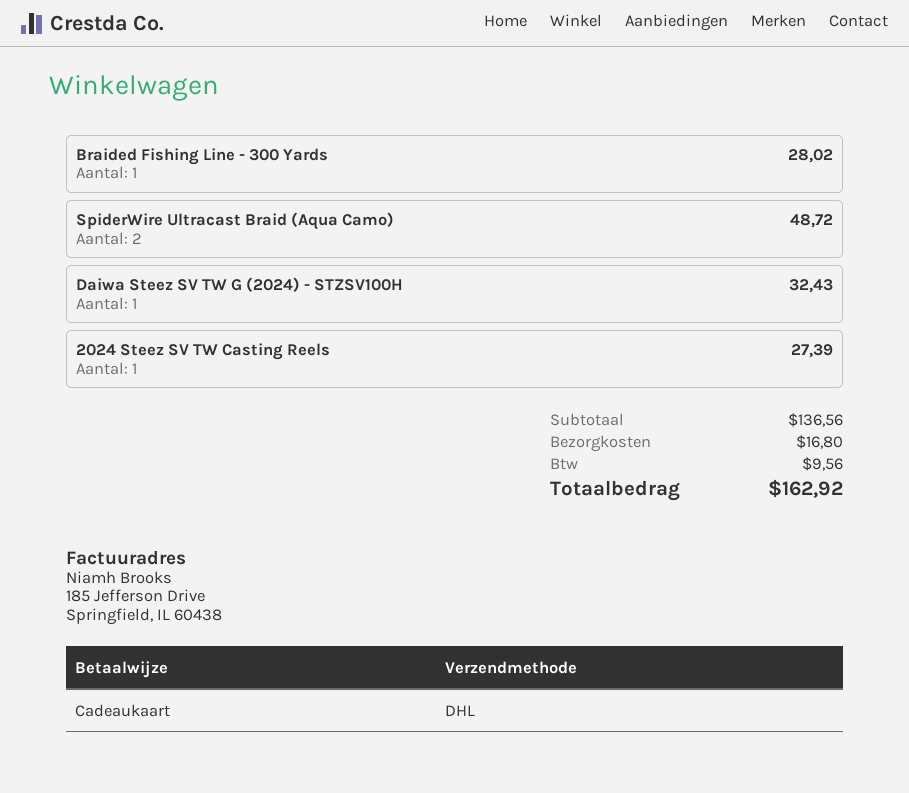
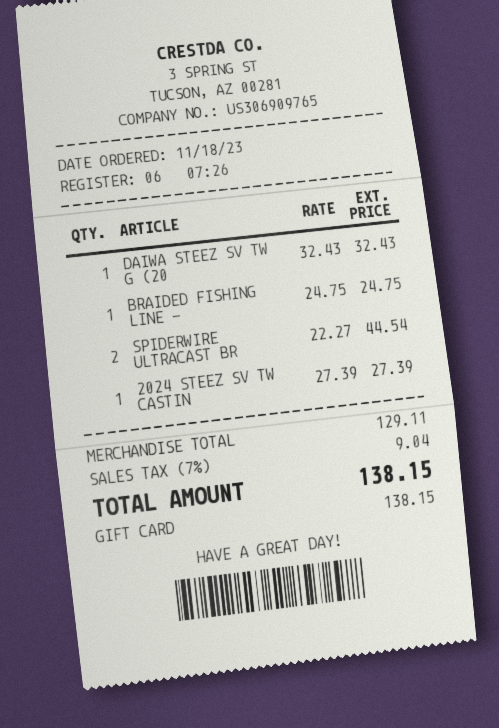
Braided Fishing Line - 300 Yards: 1 for 28.02 -> 1 for 24.75
SpiderWire Ultracast Braid (Aqua Camo): 2 for 48.72 -> 2 for 44.54
subtotal: 136.56 -> 129.11
shipping: 16.80 -> none
tax: 9.56 -> 9.04
total: 162.92 -> 138.15

